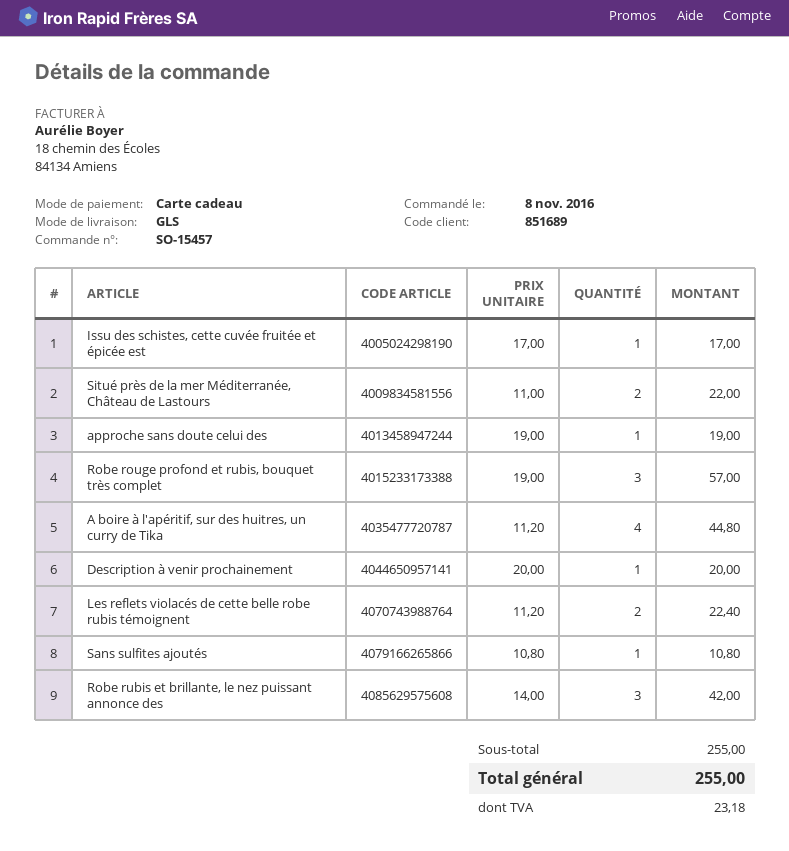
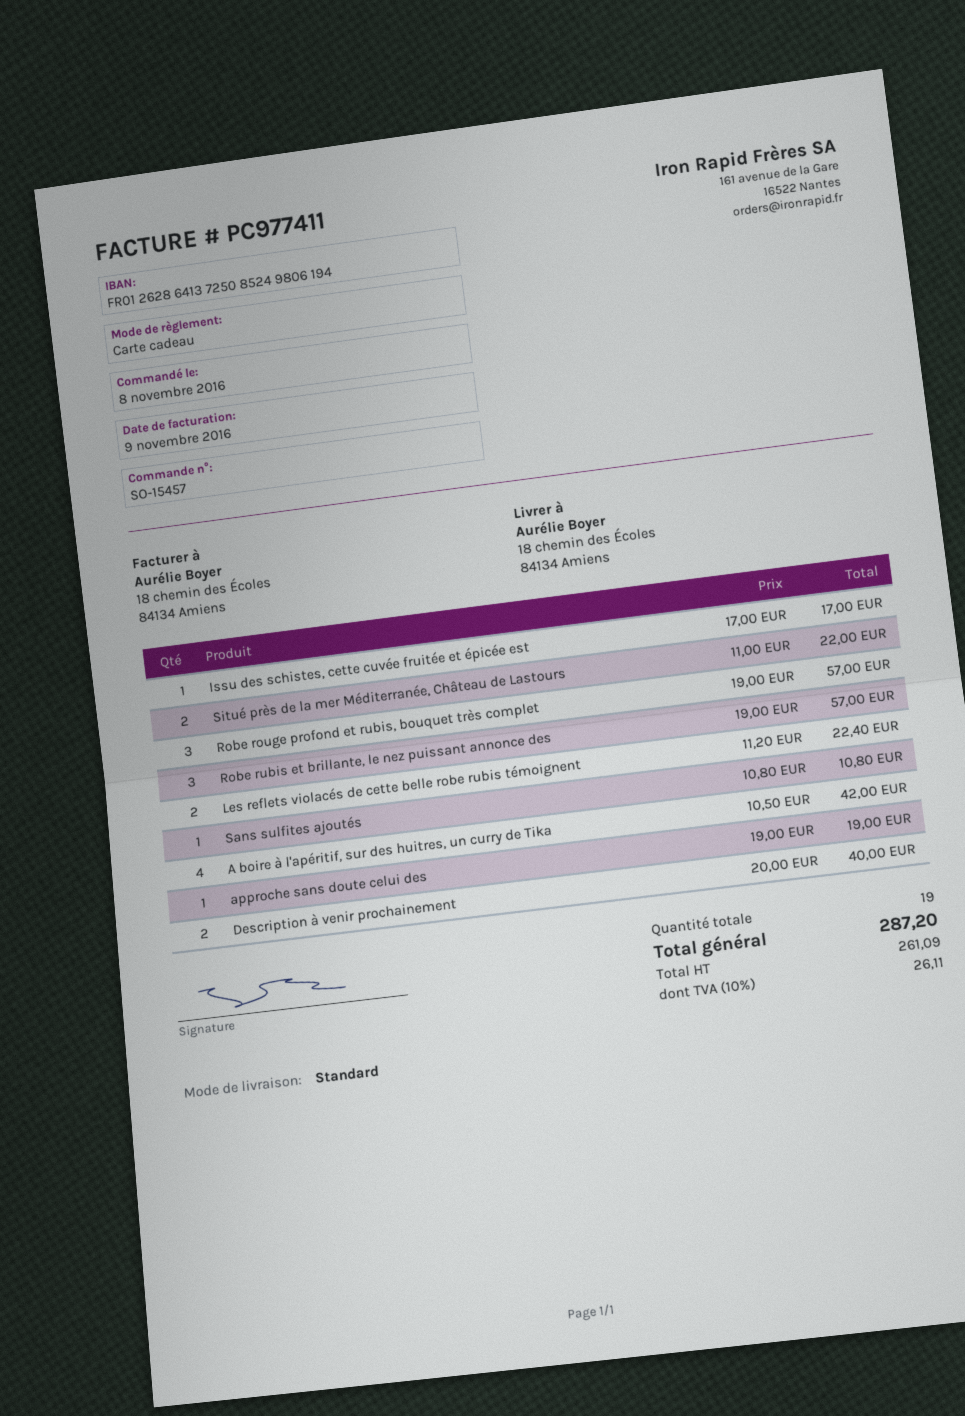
shipping method: GLS -> standard
A boire à l'apéritif, sur des huitres, un curry de Tika: 4 x 11.20 = 44.80 -> 4 x 10.50 = 42.00
Description à venir prochainement: 1 x 20.00 = 20.00 -> 2 x 20.00 = 40.00
Robe rubis et brillante, le nez puissant annonce des: 3 x 14.00 = 42.00 -> 3 x 19.00 = 57.00
tax: 23.18 -> 26.11
total: 255.00 -> 287.20

